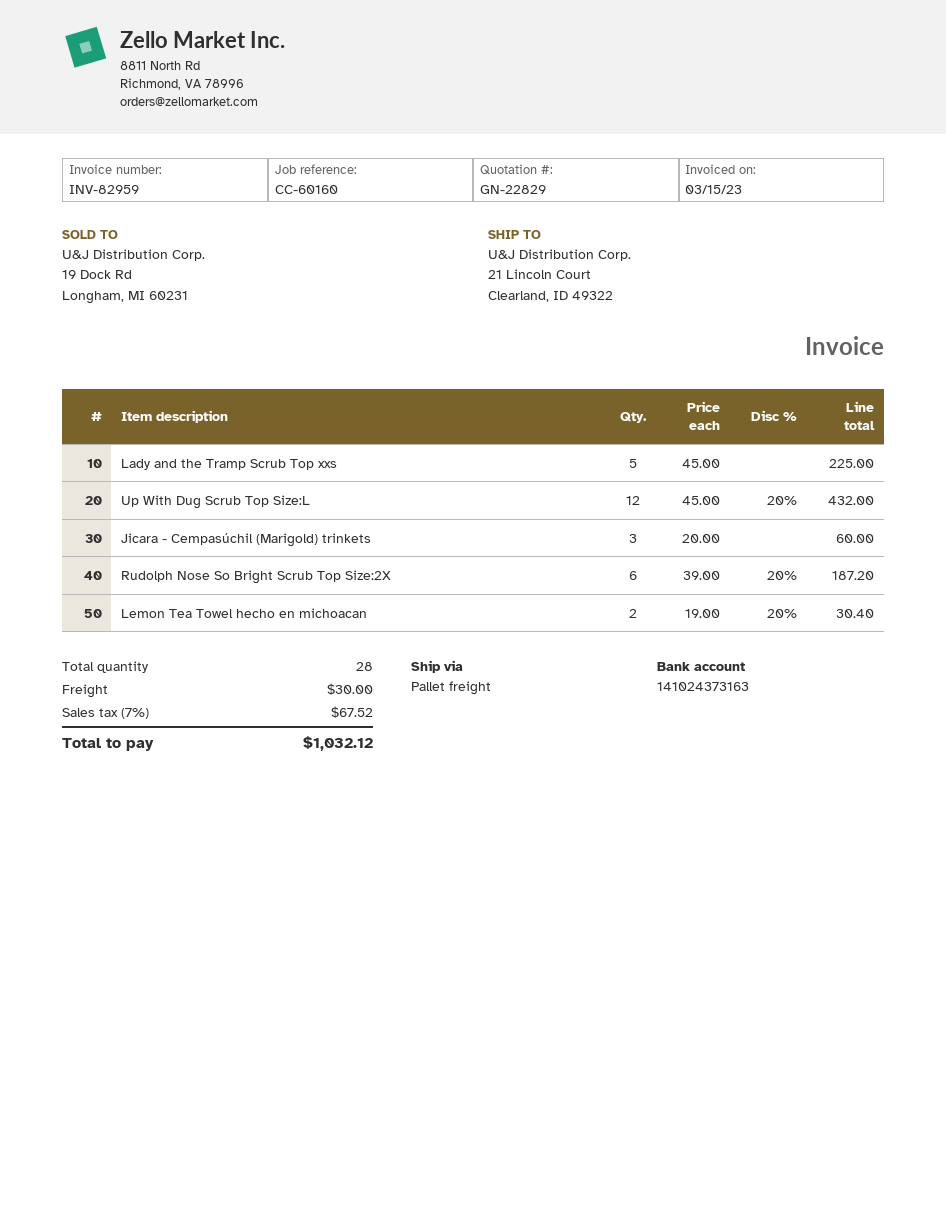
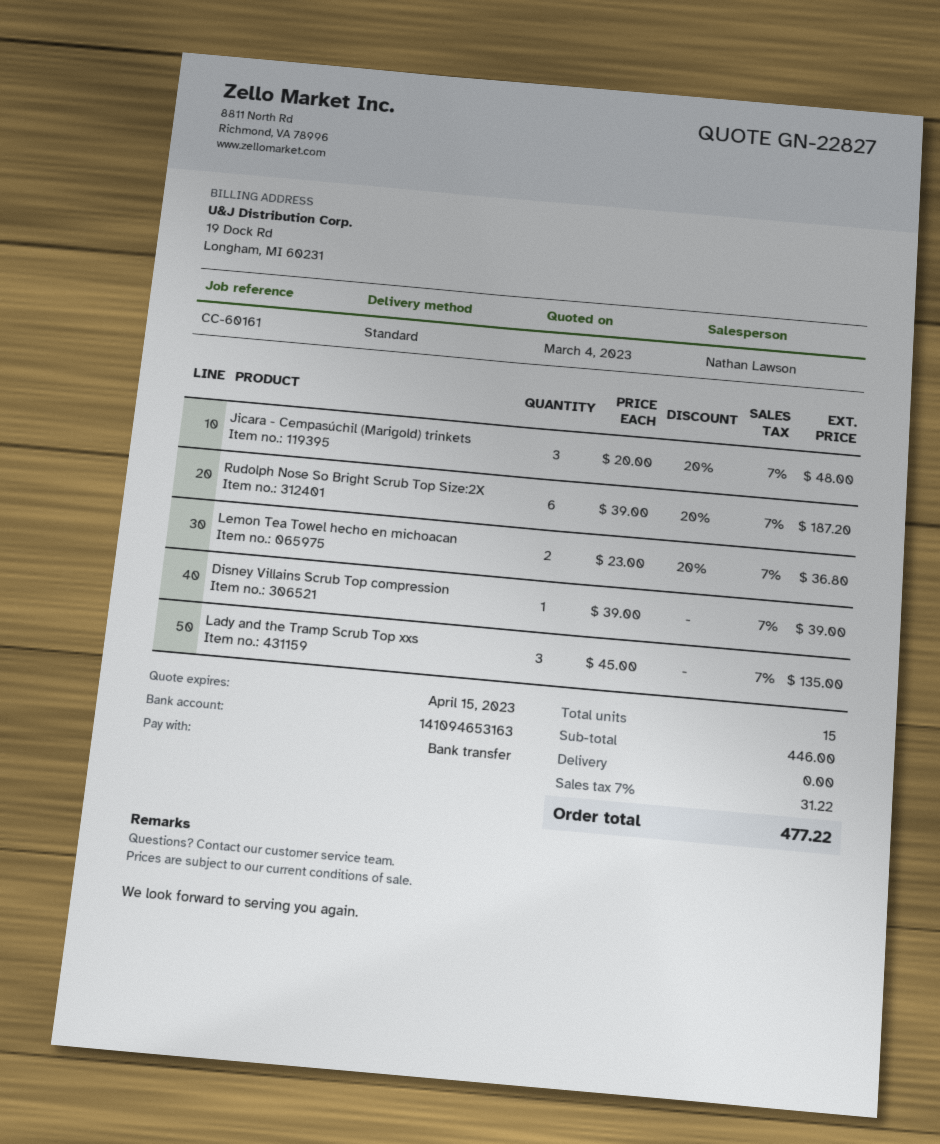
quote number: GN-22829 -> GN-22827
reference: CC-60160 -> CC-60161
bank account: 141024373163 -> 141094653163
shipping method: pallet freight -> standard
Lady and the Tramp Scrub Top xxs: 5 x 45.00 = 225.00 -> 3 x 45.00 = 135.00
Up With Dug Scrub Top Size:L: 12 x 45.00 - 20% = 432.00 -> none
Jicara - Cempasúchil (Marigold) trinkets: 3 x 20.00 = 60.00 -> 3 x 20.00 - 20% = 48.00
Lemon Tea Towel hecho en michoacan: 2 x 19.00 - 20% = 30.40 -> 2 x 23.00 - 20% = 36.80
Disney Villains Scrub Top compression: none -> 1 x 39.00 = 39.00
total quantity: 28 -> 15
shipping: 30.00 -> 0.00
tax: 7% = 67.52 -> 7% = 31.22
total: 1032.12 -> 477.22

